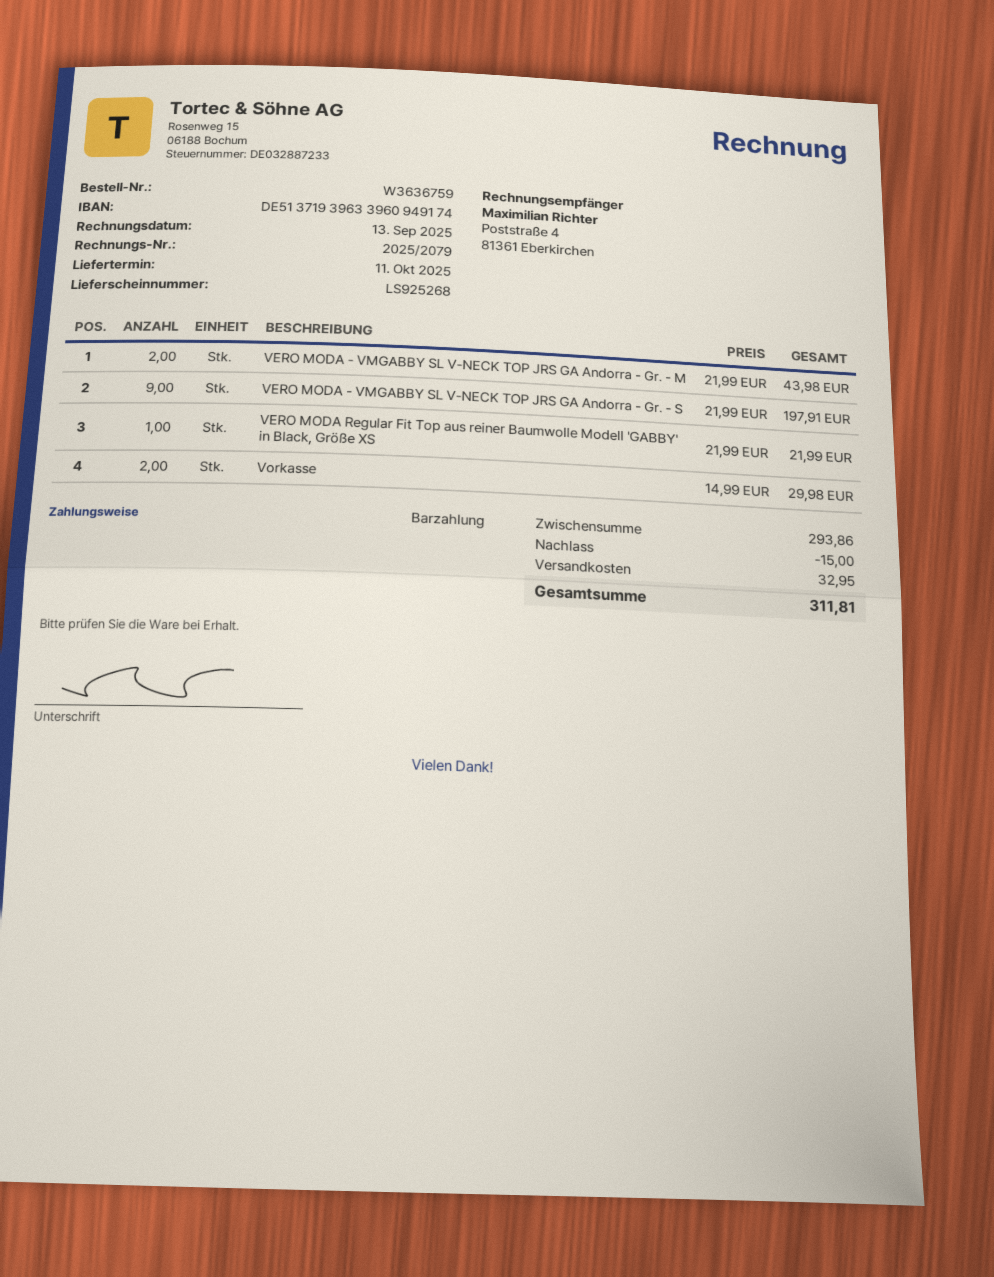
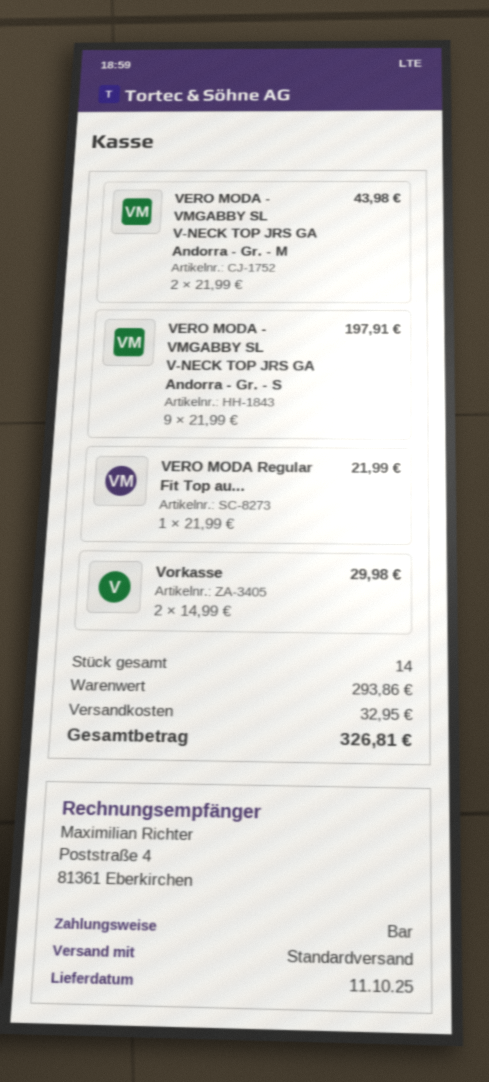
discount: 15.00 -> none
total: 311.81 -> 326.81

